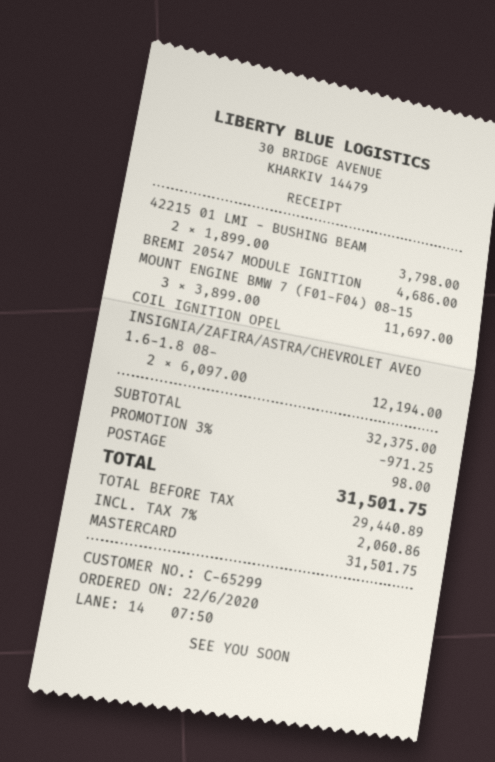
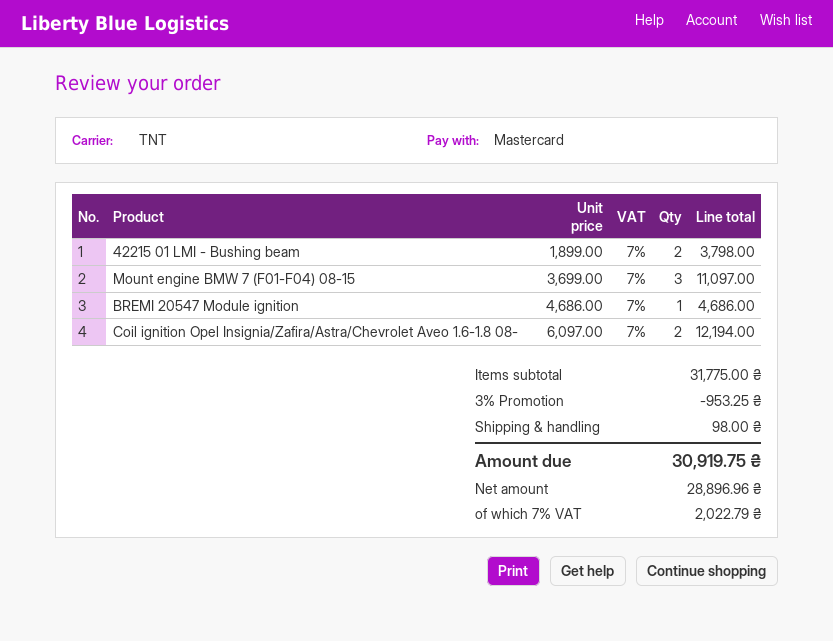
MOUNT ENGINE BMW 7 (F01-F04) 08-15: 3 x 3899.00 = 11697.00 -> 3 x 3699.00 = 11097.00
subtotal: 32375.00 -> 31775.00
discount: 3% = 971.25 -> 3% = 953.25
net: 29440.89 -> 28896.96
tax: 7% = 2060.86 -> 7% = 2022.79
total: 31501.75 -> 30919.75

